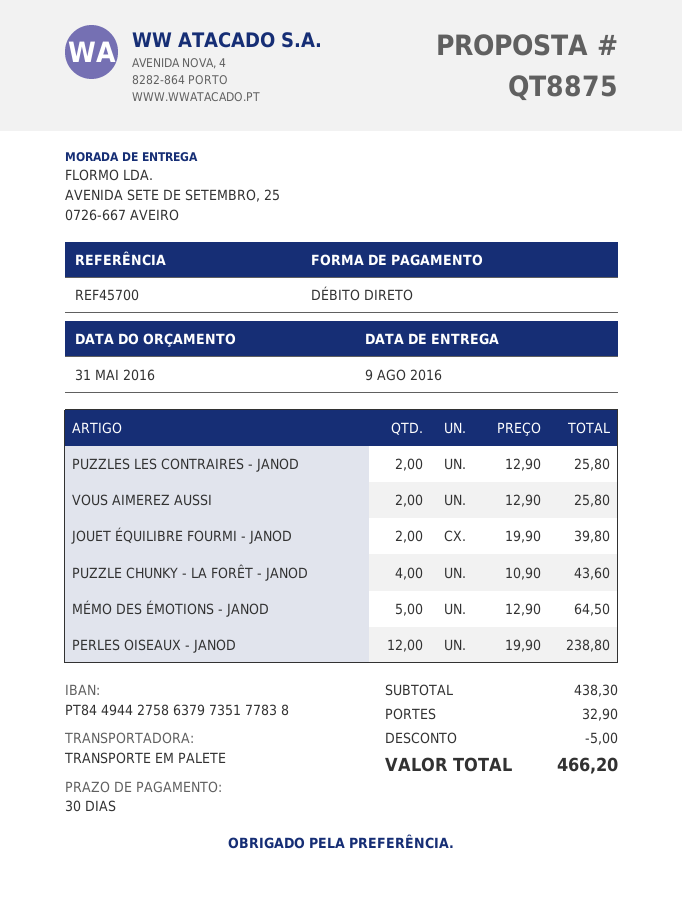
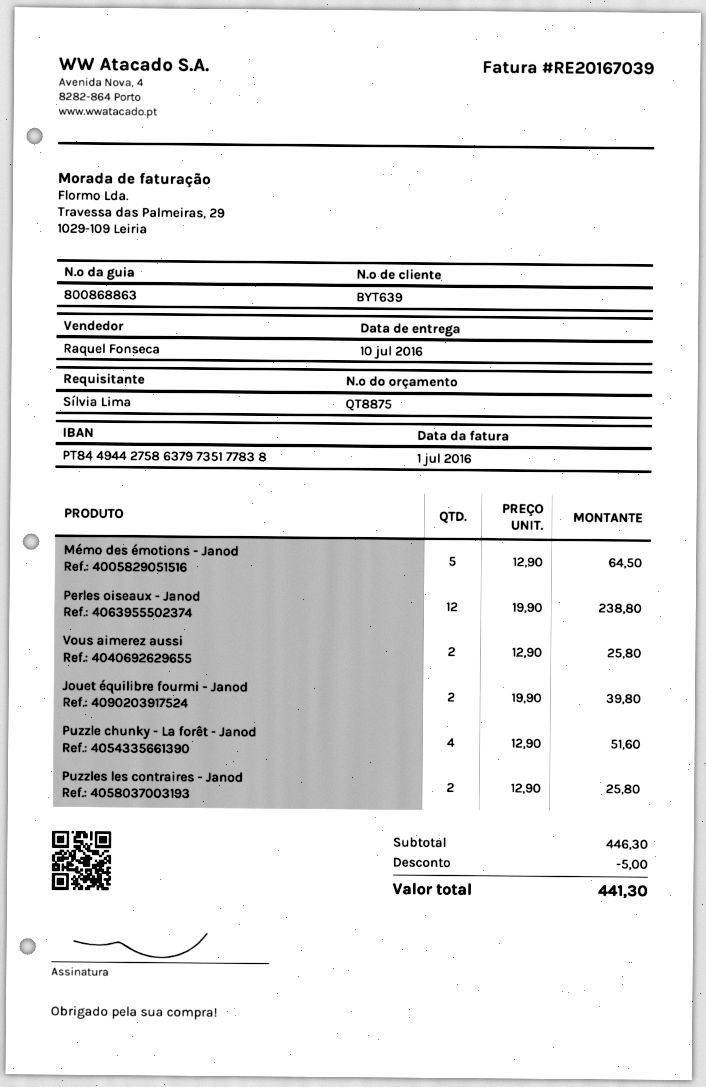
delivery date: 2016-08-09 -> 2016-07-10
PUZZLE CHUNKY - LA FORÊT - JANOD: 4 x 10.90 = 43.60 -> 4 x 12.90 = 51.60
subtotal: 438.30 -> 446.30
shipping: 32.90 -> none
total: 466.20 -> 441.30

